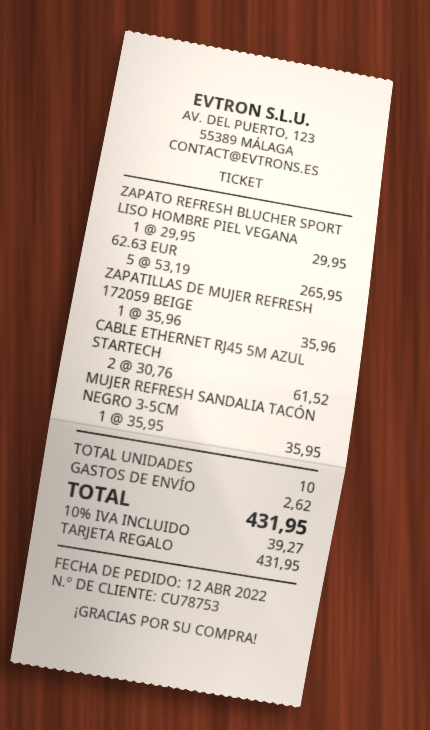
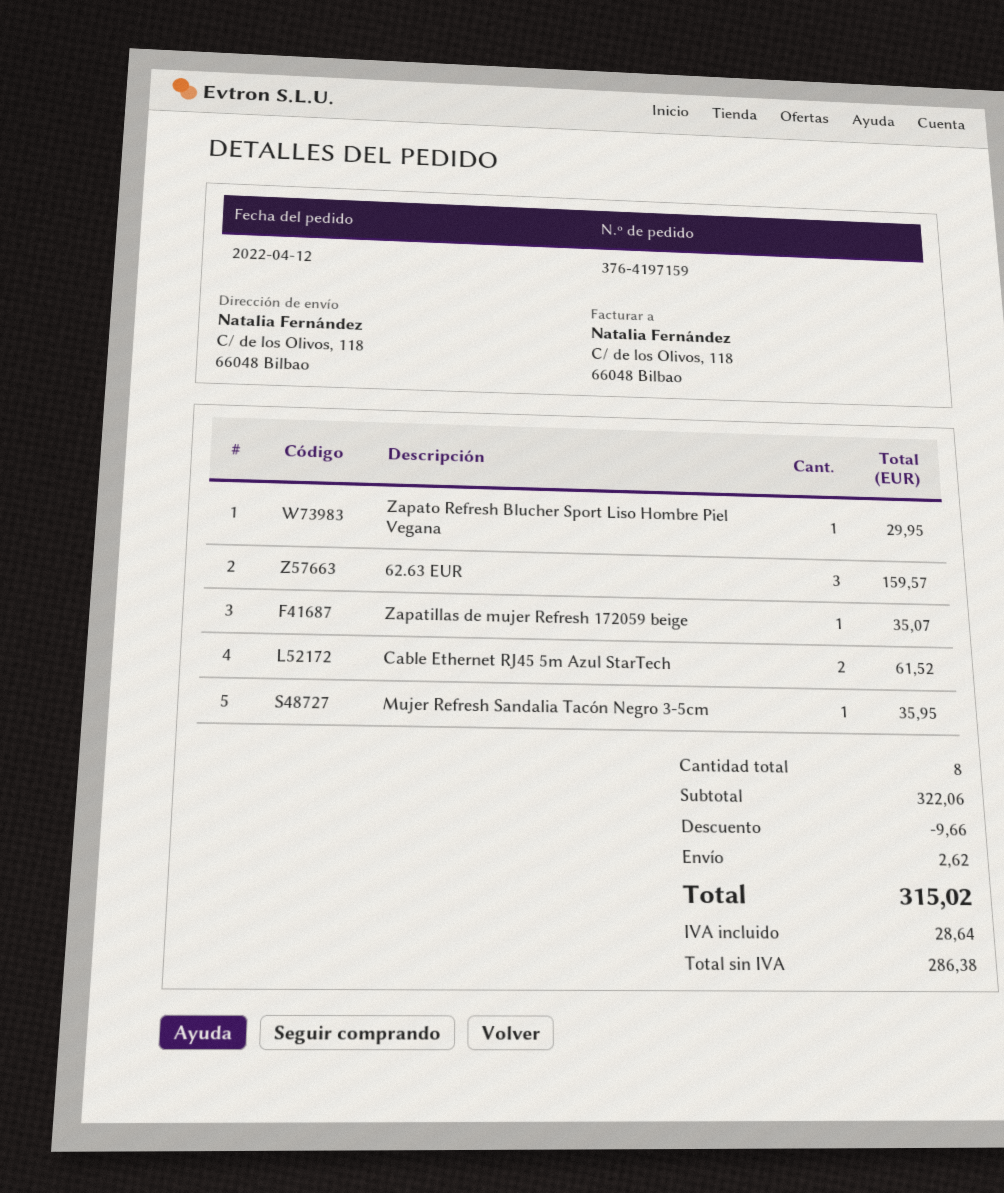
62.63 EUR: 5 for 265.95 -> 3 for 159.57
ZAPATILLAS DE MUJER REFRESH 172059 BEIGE: 1 for 35.96 -> 1 for 35.07
total quantity: 10 -> 8
discount: none -> 9.66
tax: 39.27 -> 28.64
total: 431.95 -> 315.02

